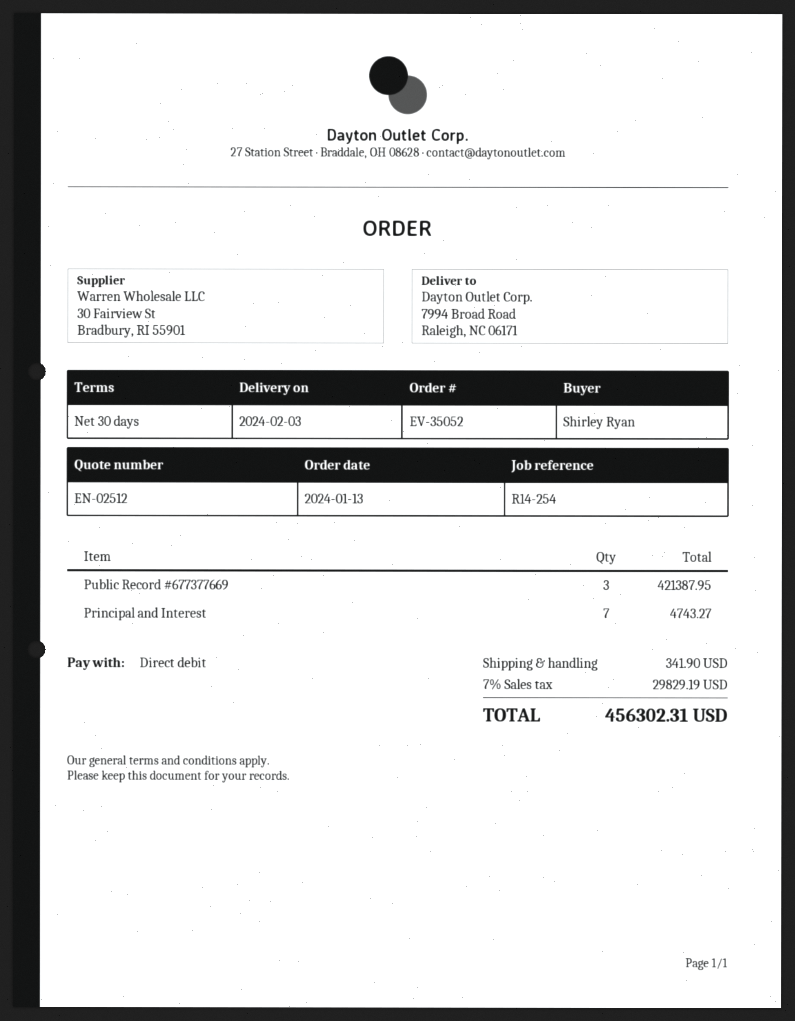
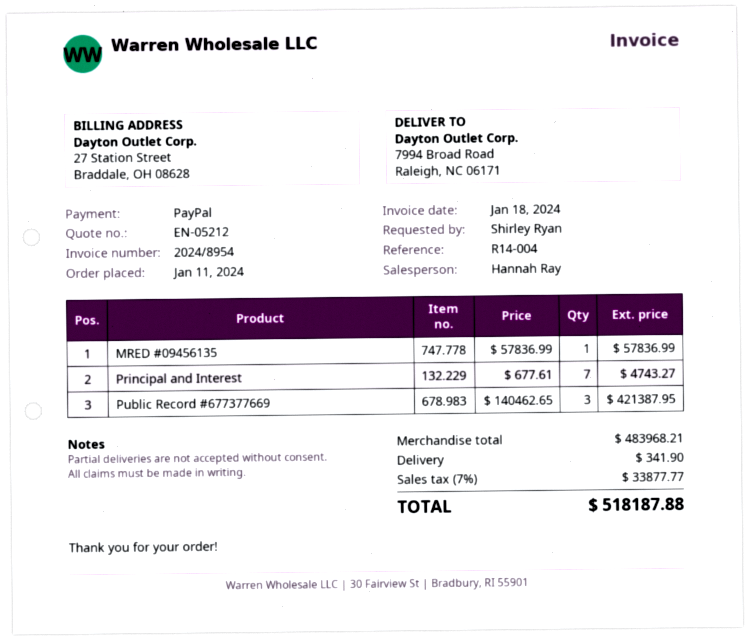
quote number: EN-02512 -> EN-05212
order date: 2024-01-13 -> 2024-01-11
reference: R14-254 -> R14-004
payment method: direct debit -> PayPal
MRED #09456135: none -> 1 for 57836.99
tax: 7% = 29829.19 -> 7% = 33877.77
total: 456302.31 -> 518187.88

